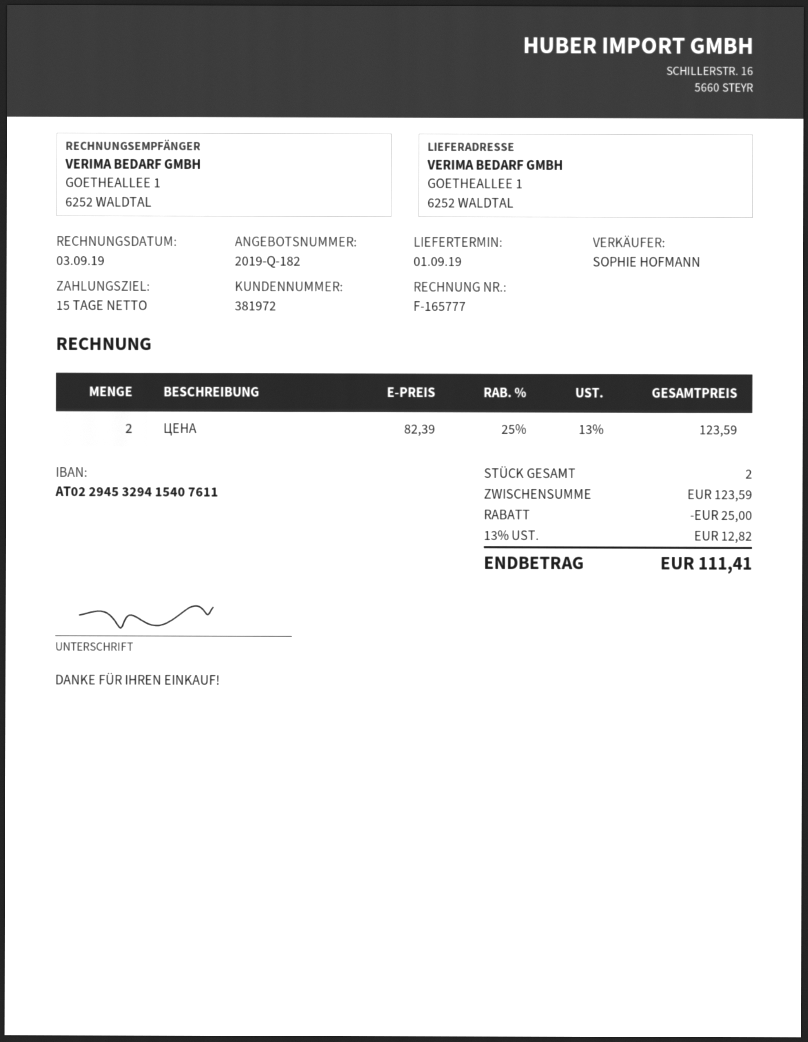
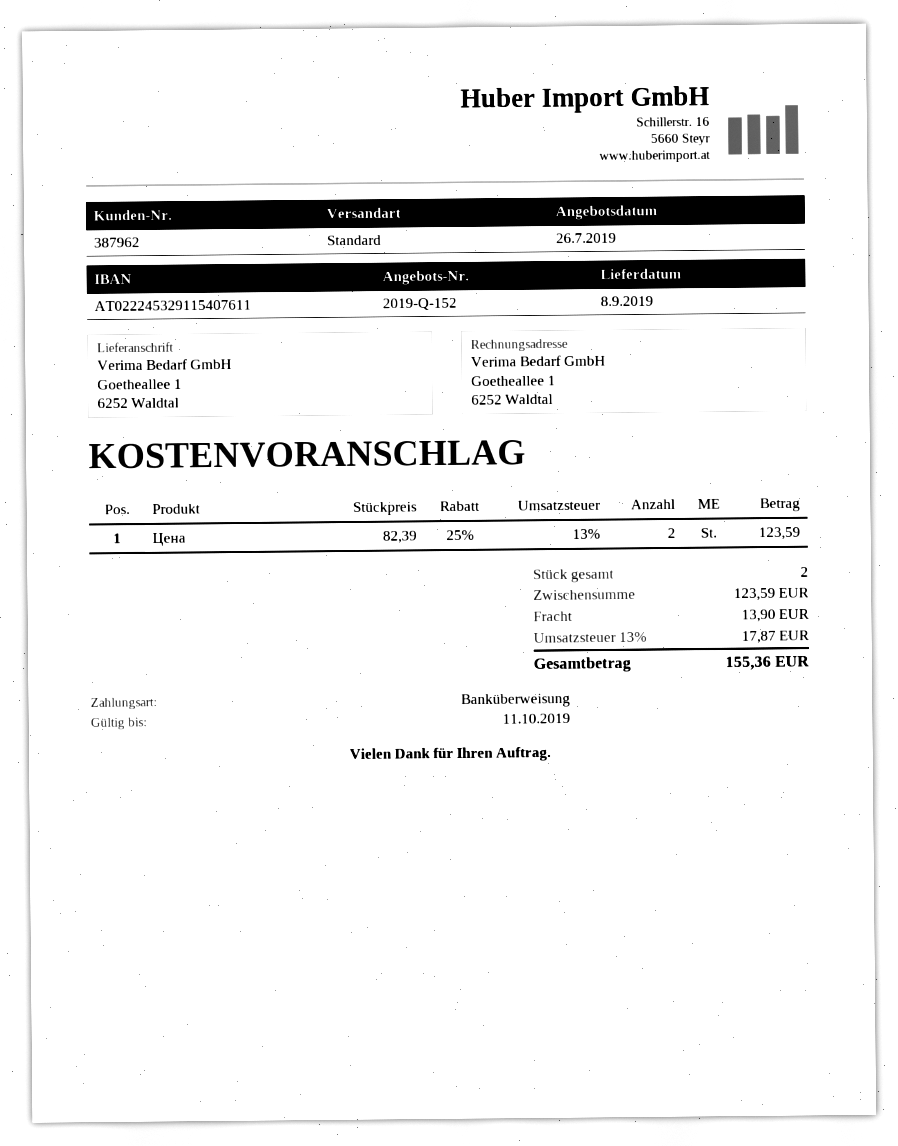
quote number: 2019-Q-182 -> 2019-Q-152
delivery date: 2019-09-01 -> 2019-09-08
customer number: 381972 -> 387962
bank account: AT022945329415407611 -> AT022245329115407611
discount: 25.00 -> none
shipping: none -> 13.90
tax: 13% = 12.82 -> 13% = 17.87
total: 111.41 -> 155.36

